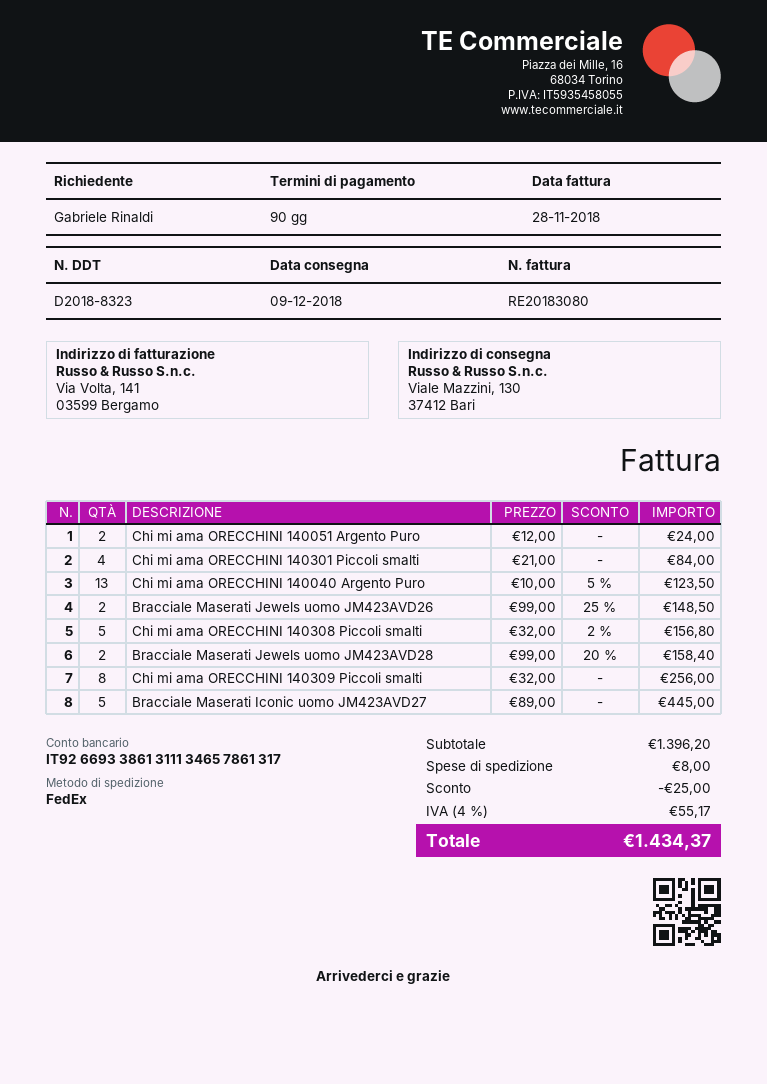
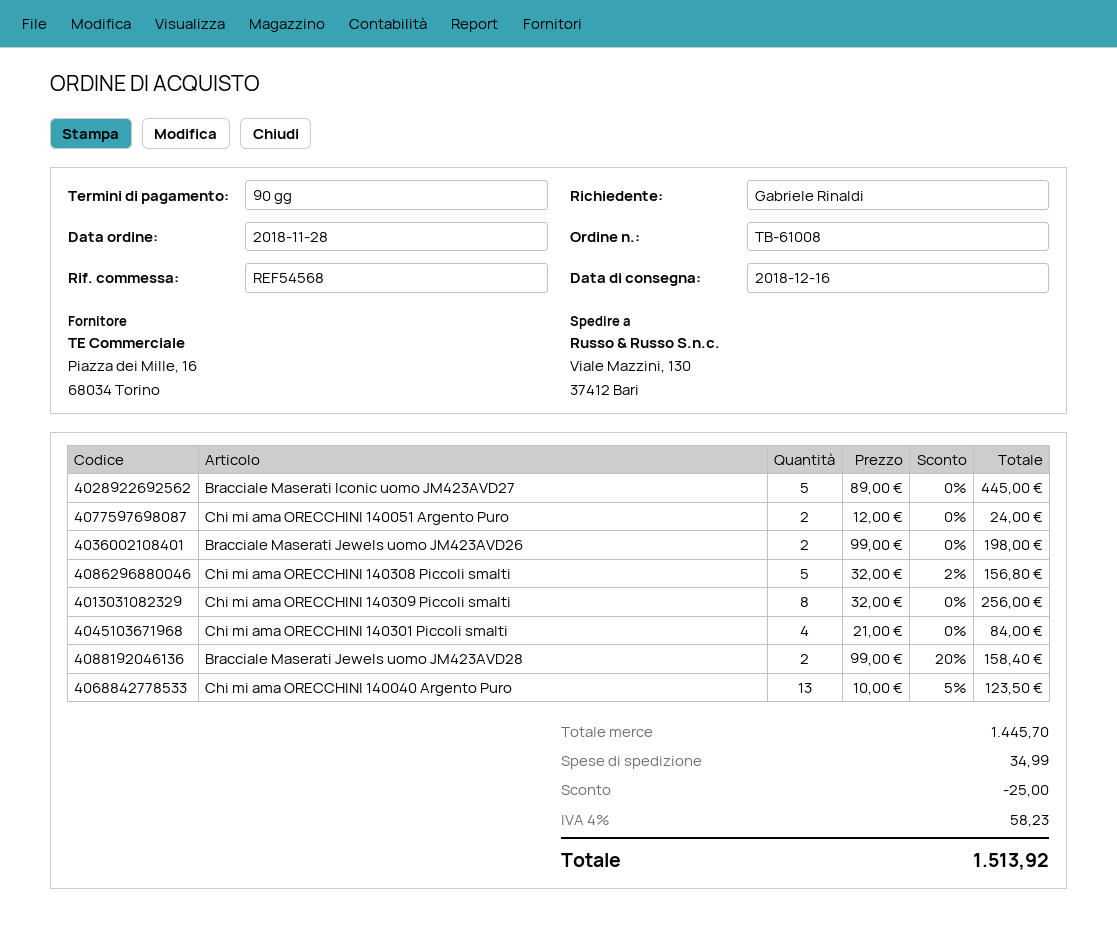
delivery date: 2018-12-09 -> 2018-12-16
Bracciale Maserati Jewels uomo JM423AVD26: 2 x 99.00 - 25% = 148.50 -> 2 x 99.00 = 198.00
subtotal: 1396.20 -> 1445.70
shipping: 8.00 -> 34.99
tax: 4% = 55.17 -> 4% = 58.23
total: 1434.37 -> 1513.92

